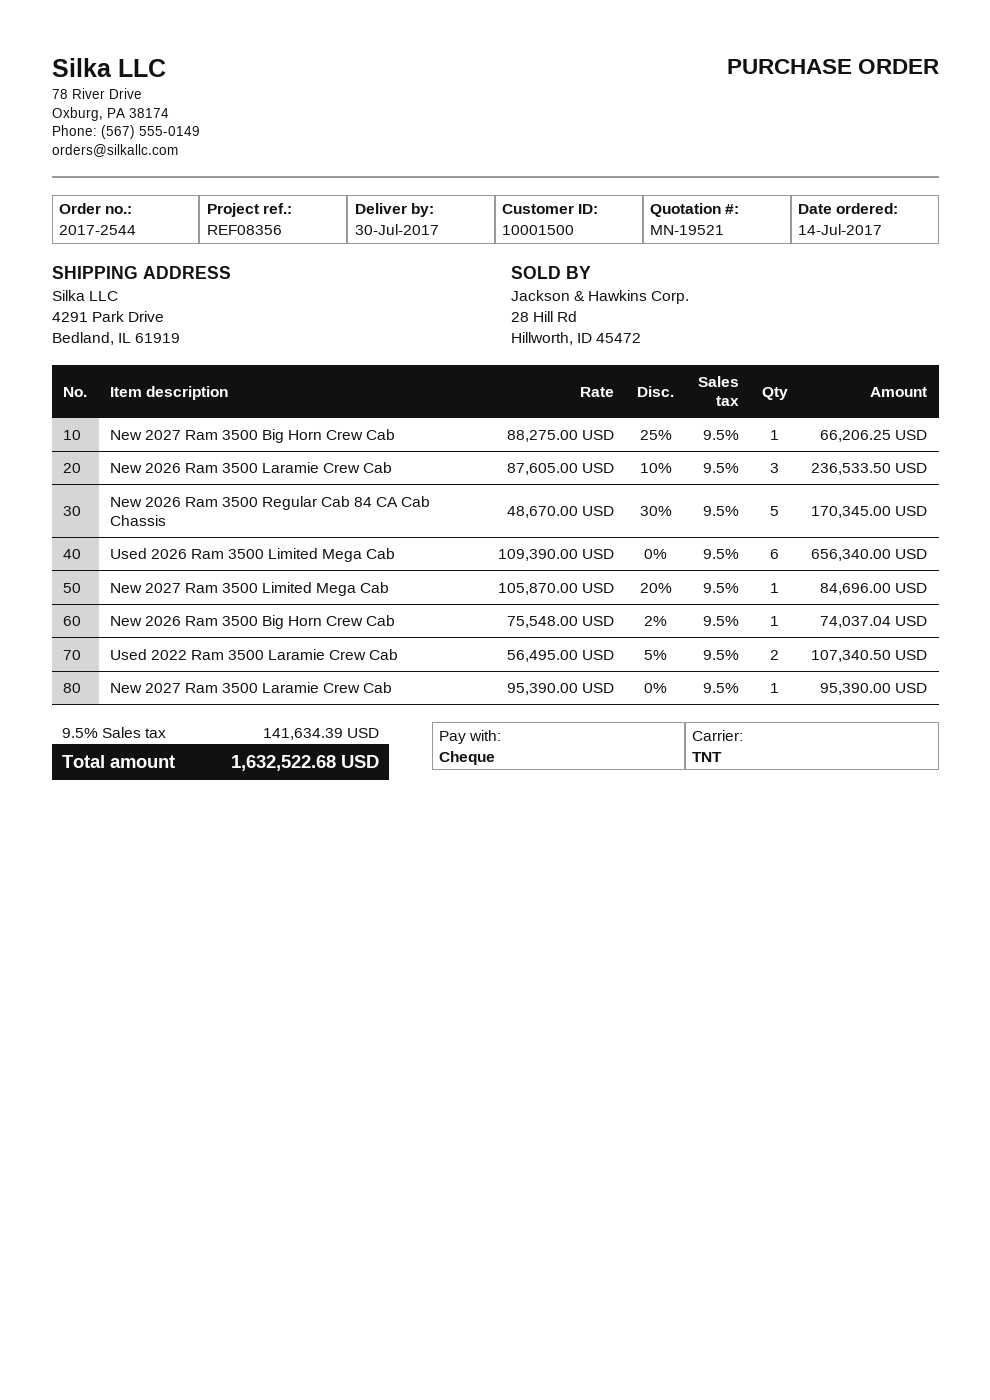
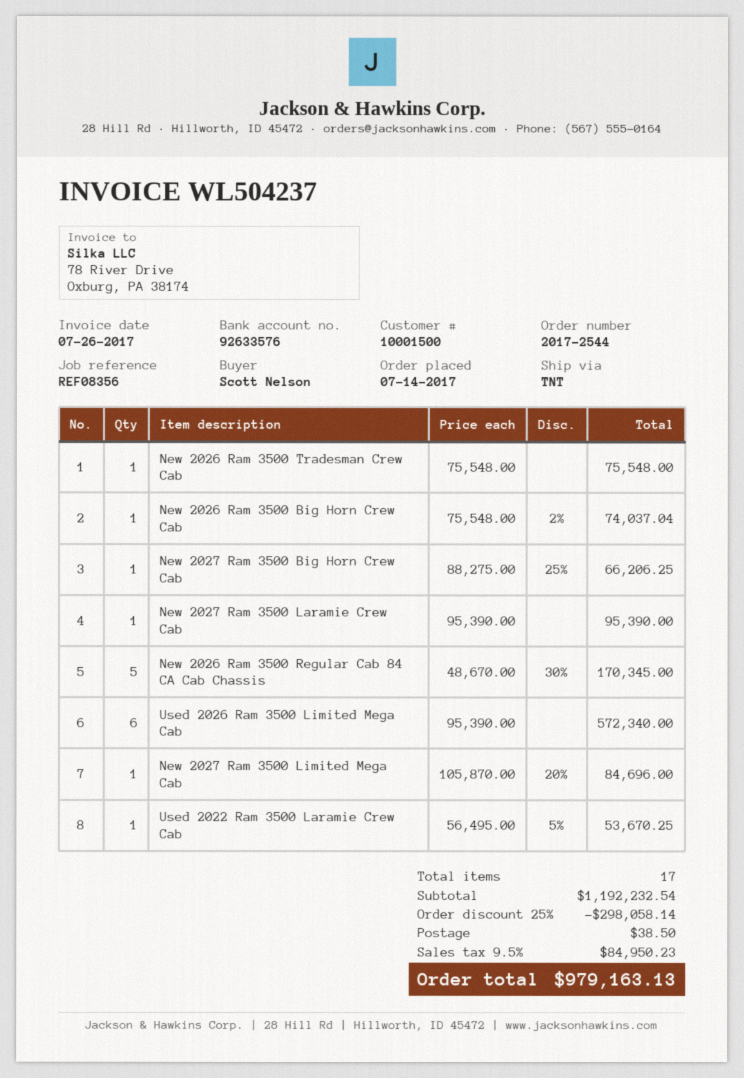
New 2026 Ram 3500 Laramie Crew Cab: 3 x 87605.00 - 10% = 236533.50 -> none
Used 2026 Ram 3500 Limited Mega Cab: 6 x 109390.00 = 656340.00 -> 6 x 95390.00 = 572340.00
Used 2022 Ram 3500 Laramie Crew Cab: 2 x 56495.00 - 5% = 107340.50 -> 1 x 56495.00 - 5% = 53670.25
New 2026 Ram 3500 Tradesman Crew Cab: none -> 1 x 75548.00 = 75548.00
discount: none -> 25% = 298058.14
shipping: none -> 38.50
tax: 9.5% = 141634.39 -> 9.5% = 84950.23
total: 1632522.68 -> 979163.13

